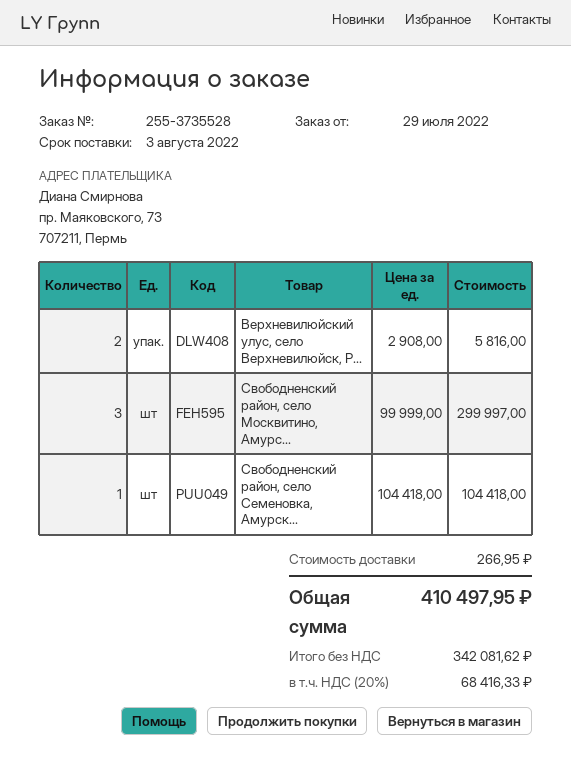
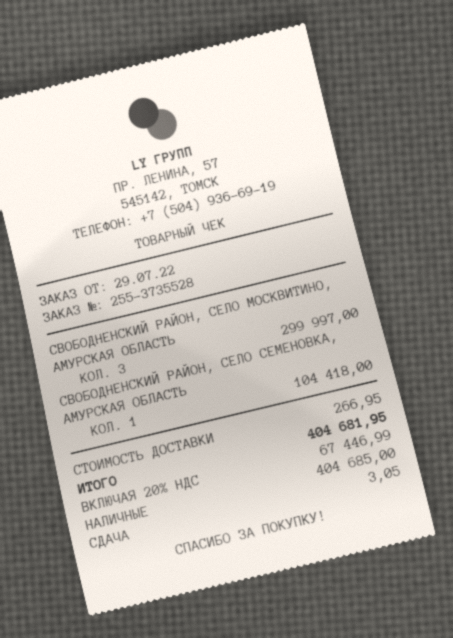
Верхневилюйский улус, село Верхневилюйск, Р...: 2 for 5816.00 -> none
tax: 20% = 68416.33 -> 20% = 67446.99
total: 410497.95 -> 404681.95

